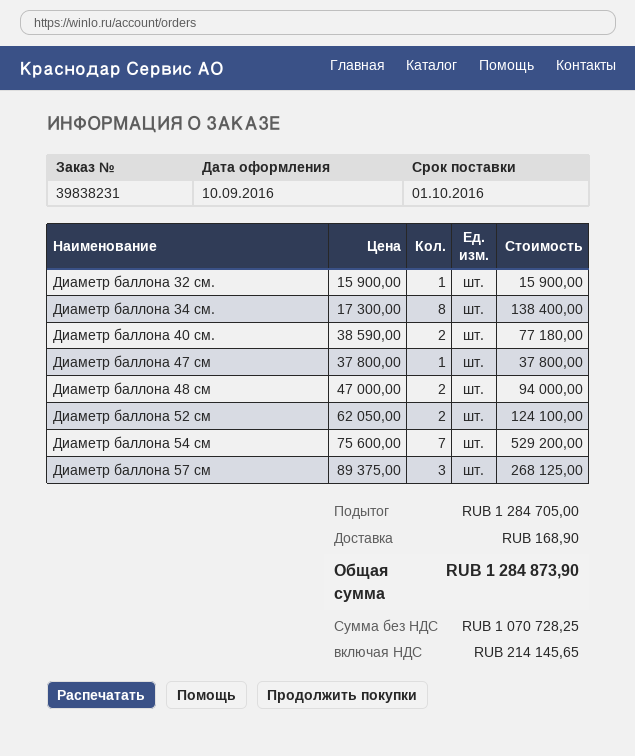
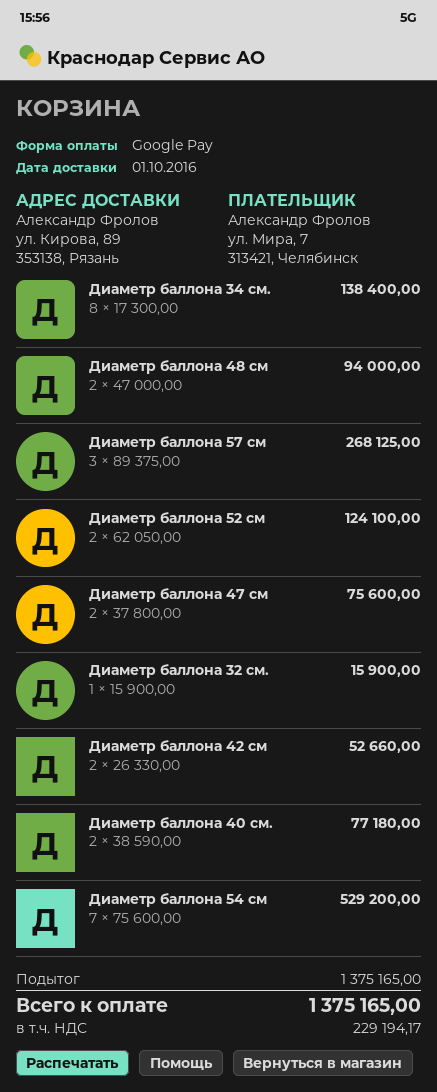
Диаметр баллона 47 см: 1 x 37800.00 = 37800.00 -> 2 x 37800.00 = 75600.00
Диаметр баллона 42 см: none -> 2 x 26330.00 = 52660.00
subtotal: 1284705.00 -> 1375165.00
shipping: 168.90 -> none
tax: 214145.65 -> 229194.17
total: 1284873.90 -> 1375165.00

